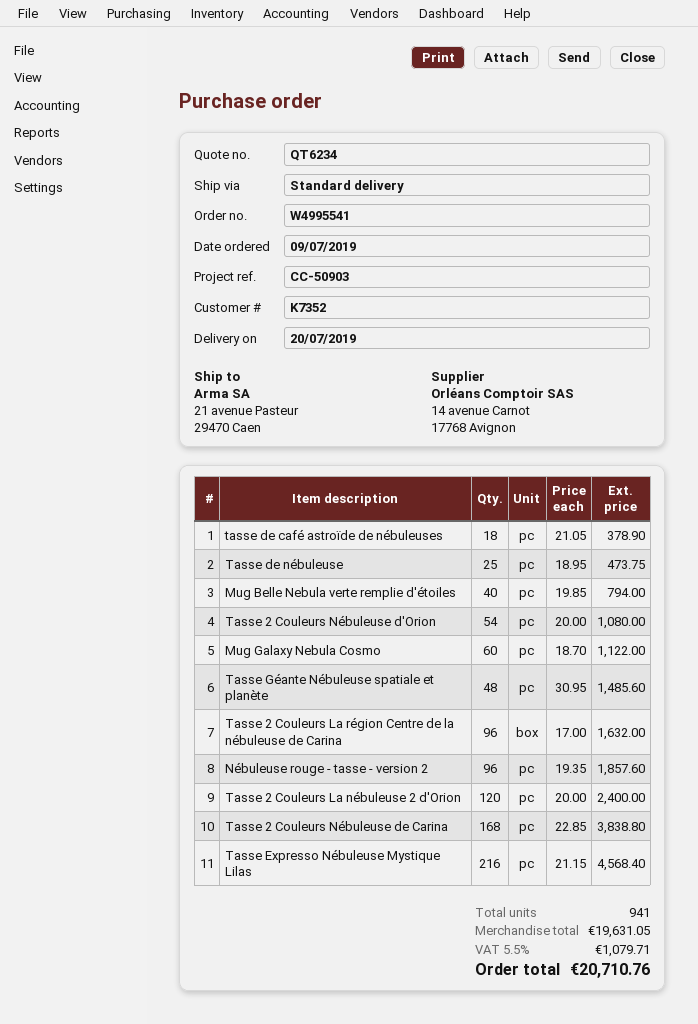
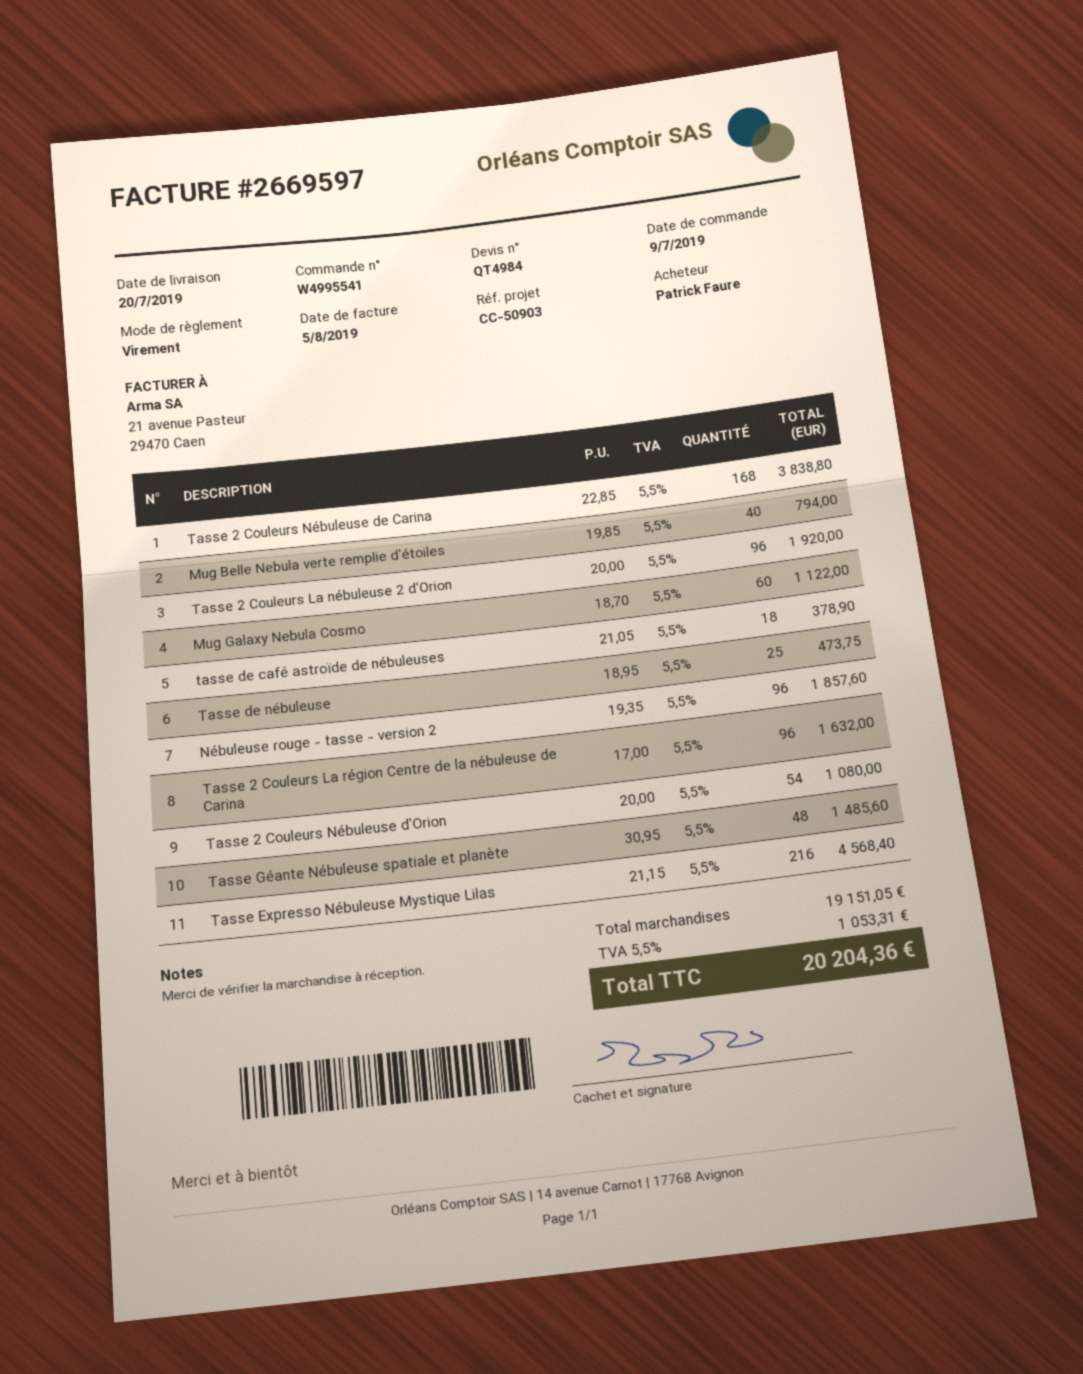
quote number: QT6234 -> QT4984
Tasse 2 Couleurs La nébuleuse 2 d'Orion: 120 x 20.00 = 2400.00 -> 96 x 20.00 = 1920.00
subtotal: 19631.05 -> 19151.05
tax: 5.5% = 1079.71 -> 5.5% = 1053.31
total: 20710.76 -> 20204.36

